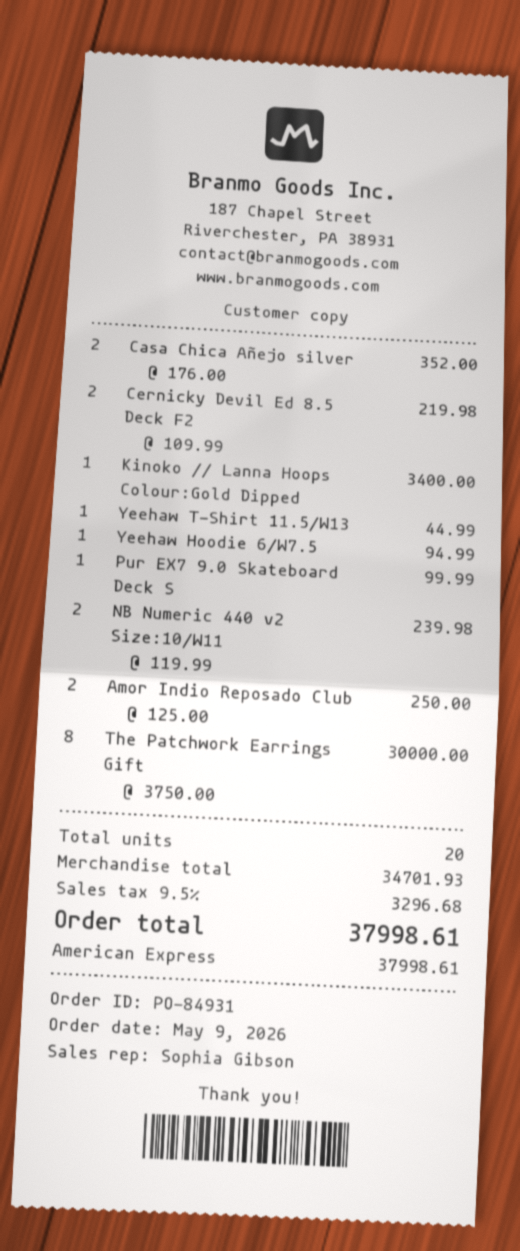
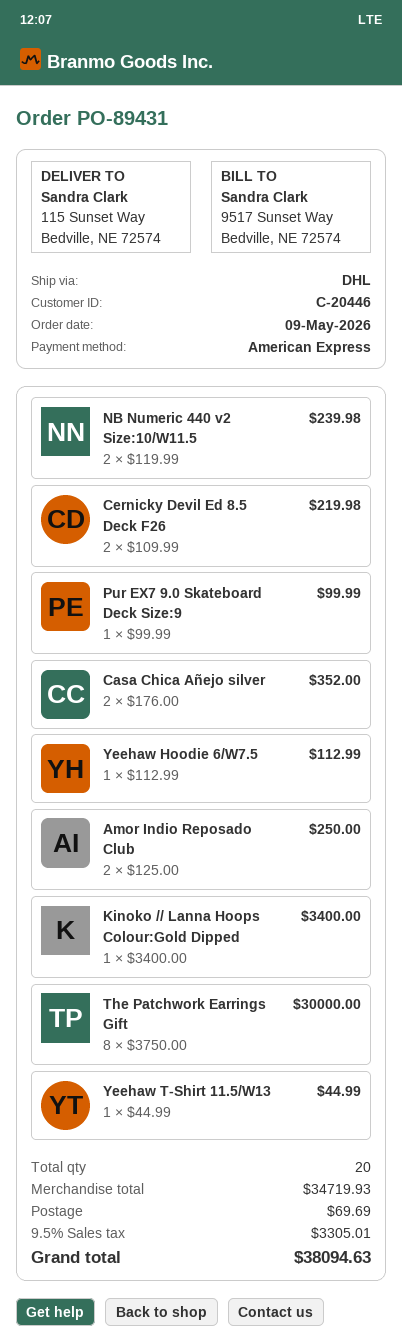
order number: PO-84931 -> PO-89431
Yeehaw Hoodie 6/W7.5: 1 x 94.99 = 94.99 -> 1 x 112.99 = 112.99
subtotal: 34701.93 -> 34719.93
shipping: none -> 69.69
tax: 9.5% = 3296.68 -> 9.5% = 3305.01
total: 37998.61 -> 38094.63

